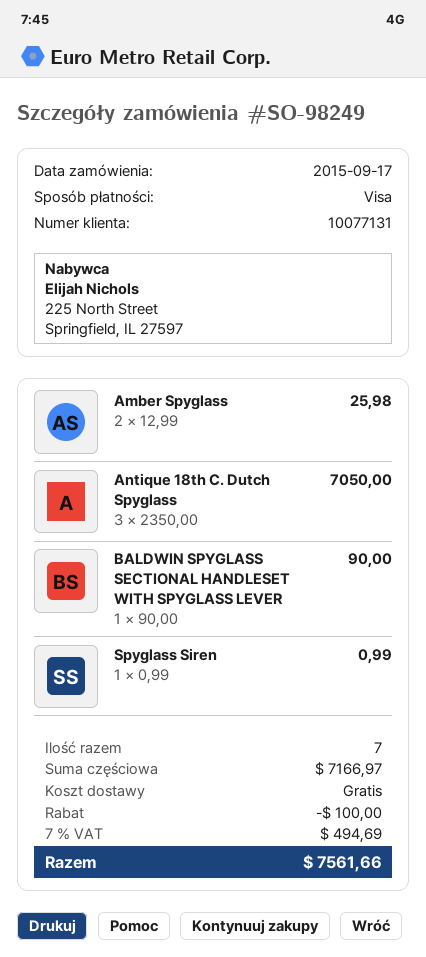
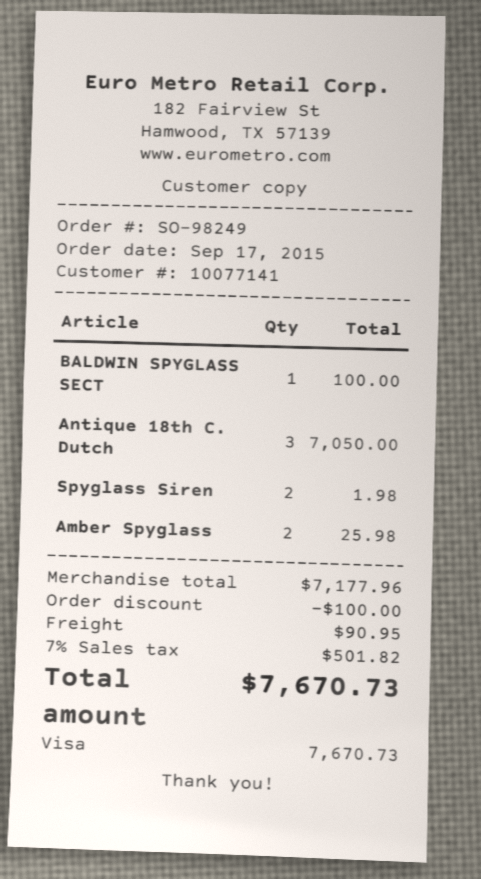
customer number: 10077131 -> 10077141
BALDWIN SPYGLASS SECTIONAL HANDLESET WITH SPYGLASS LEVER: 1 for 90.00 -> 1 for 100.00
Spyglass Siren: 1 for 0.99 -> 2 for 1.98
subtotal: 7166.97 -> 7177.96
shipping: 0.00 -> 90.95
tax: 7% = 494.69 -> 7% = 501.82
total: 7561.66 -> 7670.73

